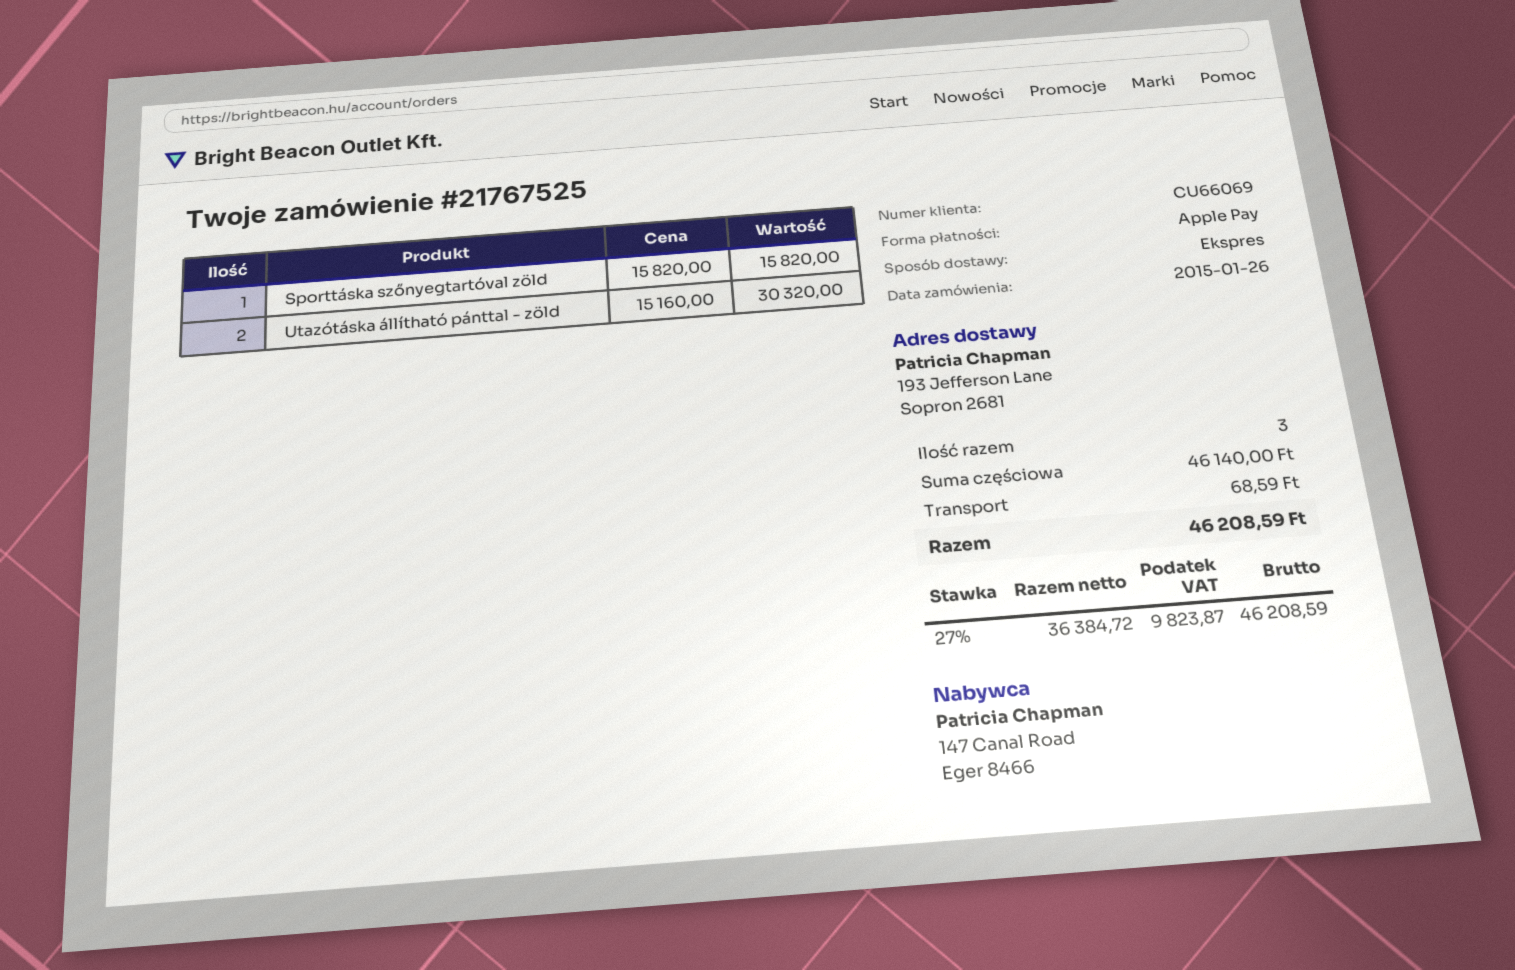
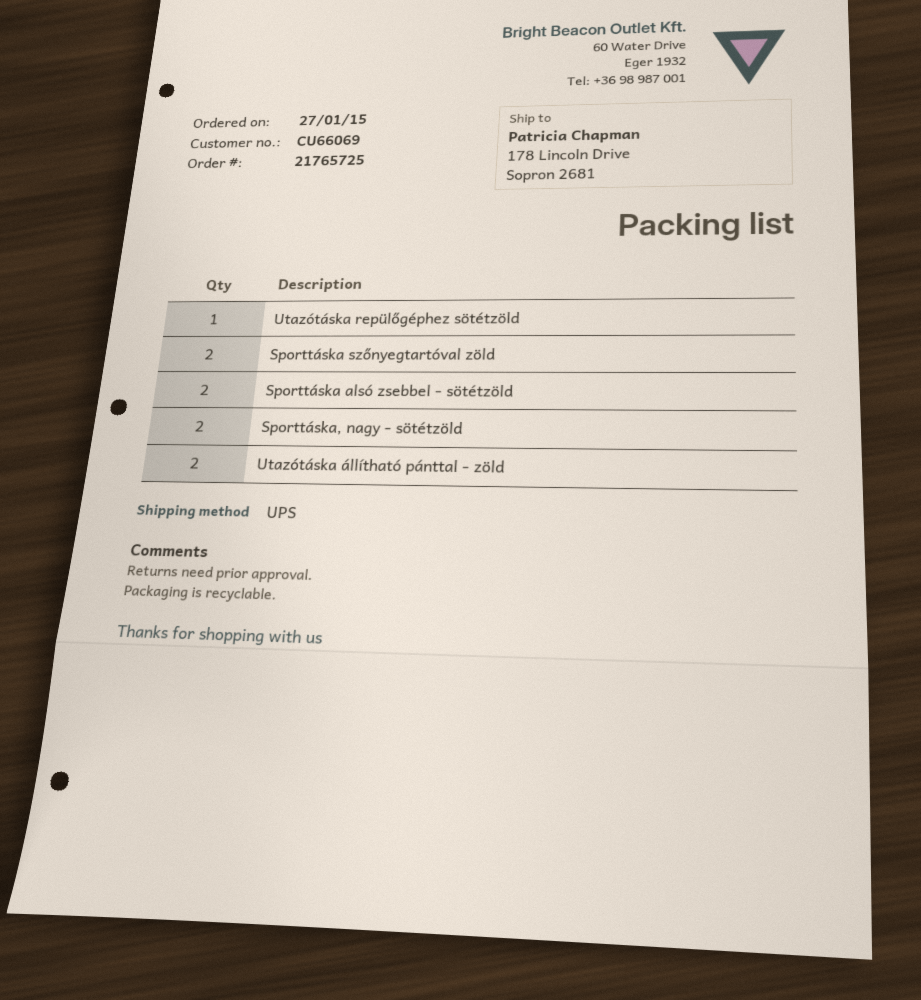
order number: 21767525 -> 21765725
order date: 2015-01-26 -> 2015-01-27
shipping method: express -> UPS
ship to: 193 Jefferson Lane, Sopron 2681 -> 178 Lincoln Drive, Sopron 2681
Sporttáska szőnyegtartóval zöld: 1 -> 2
Utazótáska repülőgéphez sötétzöld: none -> 1
Sporttáska alsó zsebbel - sötétzöld: none -> 2
Sporttáska, nagy - sötétzöld: none -> 2

